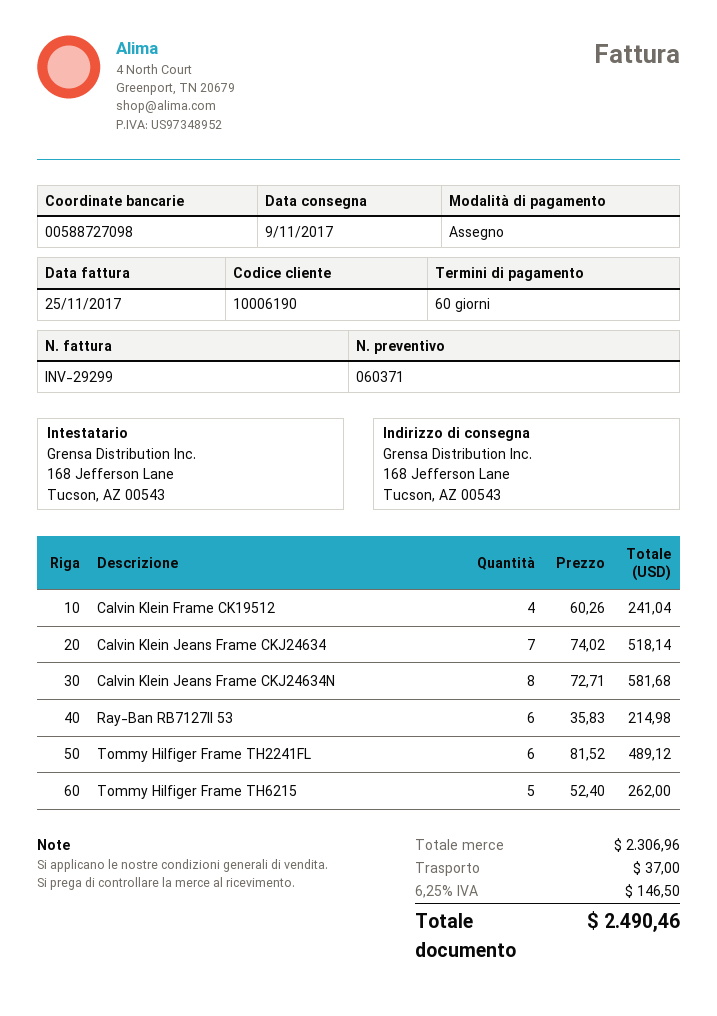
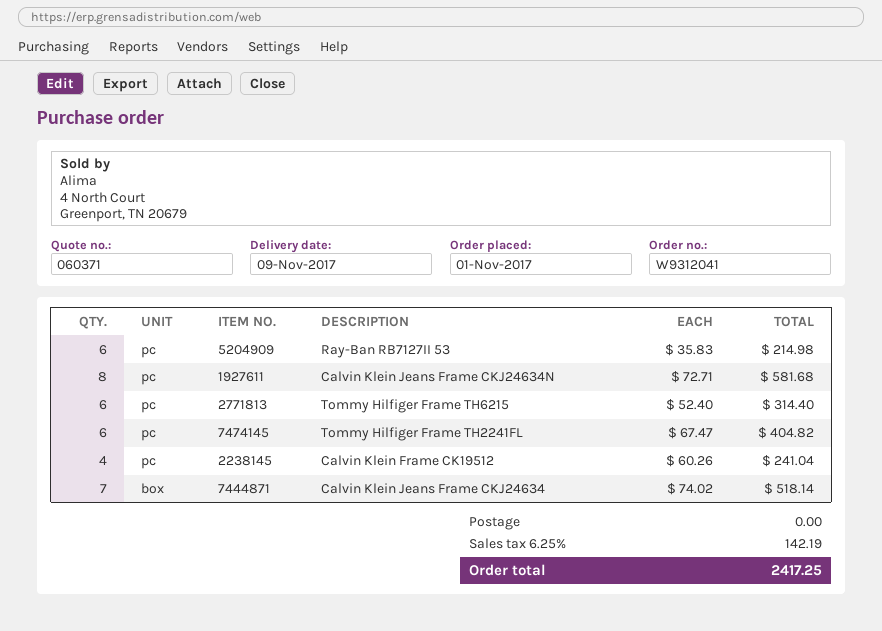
Tommy Hilfiger Frame TH2241FL: 6 x 81.52 = 489.12 -> 6 x 67.47 = 404.82
Tommy Hilfiger Frame TH6215: 5 x 52.40 = 262.00 -> 6 x 52.40 = 314.40
shipping: 37.00 -> 0.00
tax: 6.25% = 146.50 -> 6.25% = 142.19
total: 2490.46 -> 2417.25

